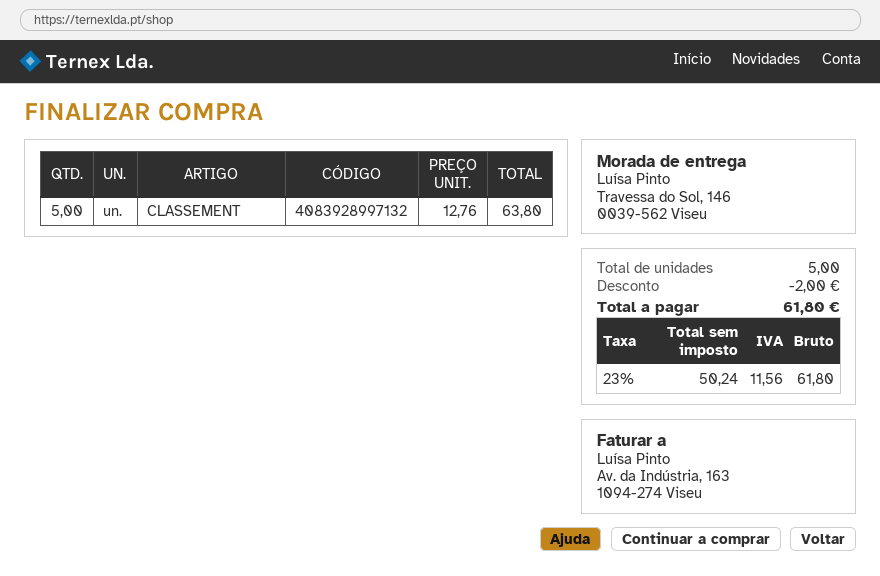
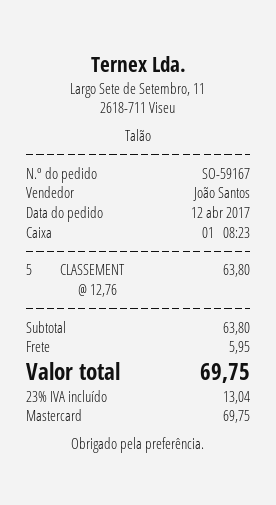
discount: 2.00 -> none
shipping: none -> 5.95
tax: 23% = 11.56 -> 23% = 13.04
total: 61.80 -> 69.75

